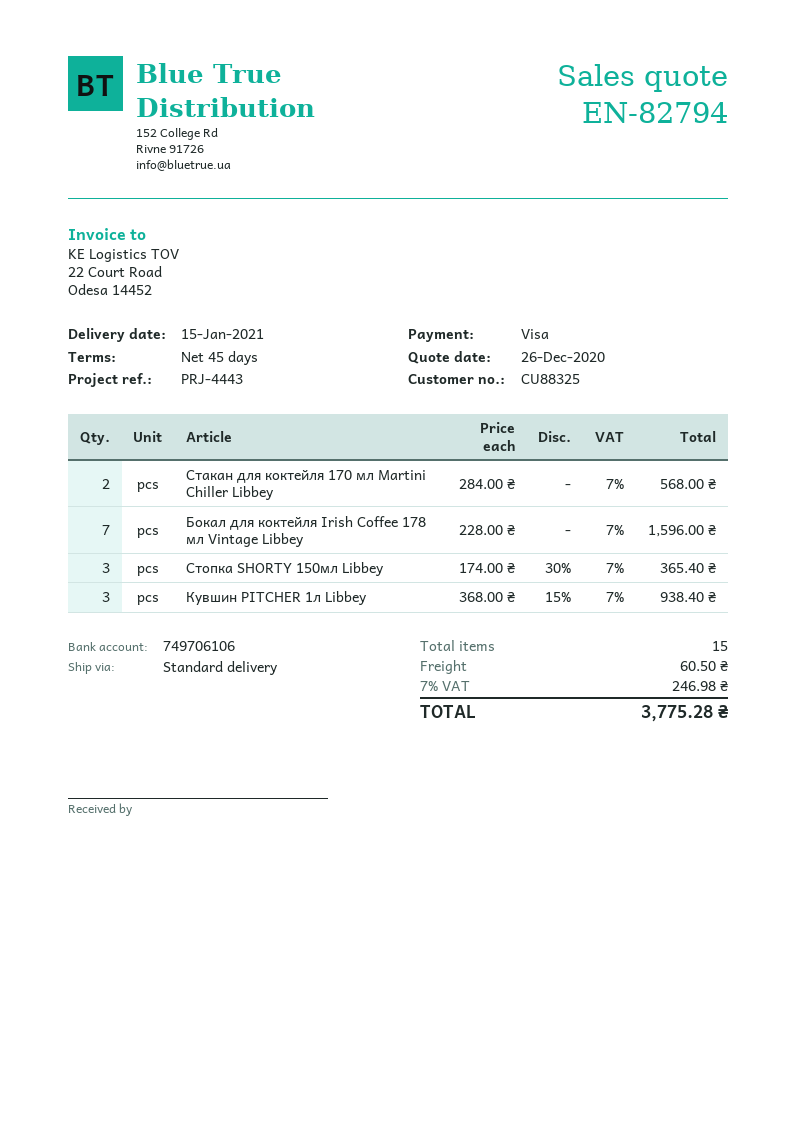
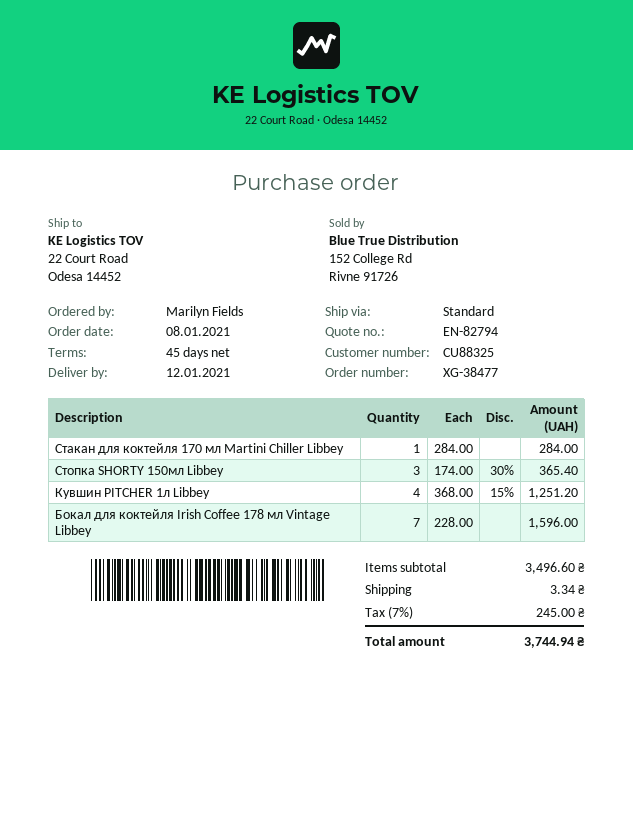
delivery date: 2021-01-15 -> 2021-01-12
Стакан для коктейля 170 мл Martini Chiller Libbey: 2 x 284.00 = 568.00 -> 1 x 284.00 = 284.00
Кувшин PITCHER 1л Libbey: 3 x 368.00 - 15% = 938.40 -> 4 x 368.00 - 15% = 1251.20
shipping: 60.50 -> 3.34
tax: 7% = 246.98 -> 7% = 245.00
total: 3775.28 -> 3744.94

